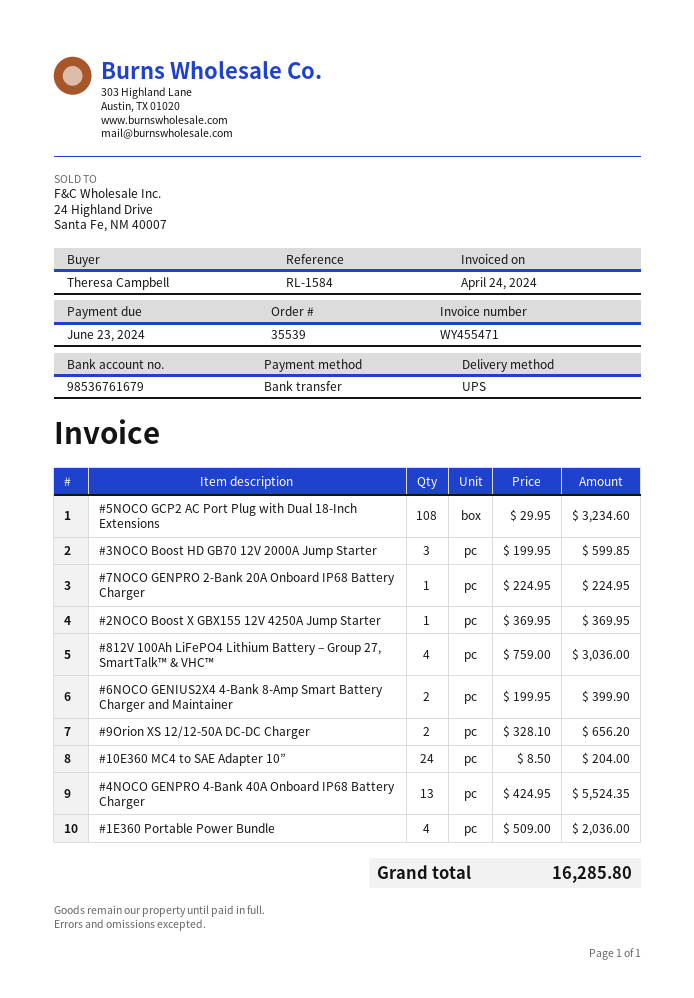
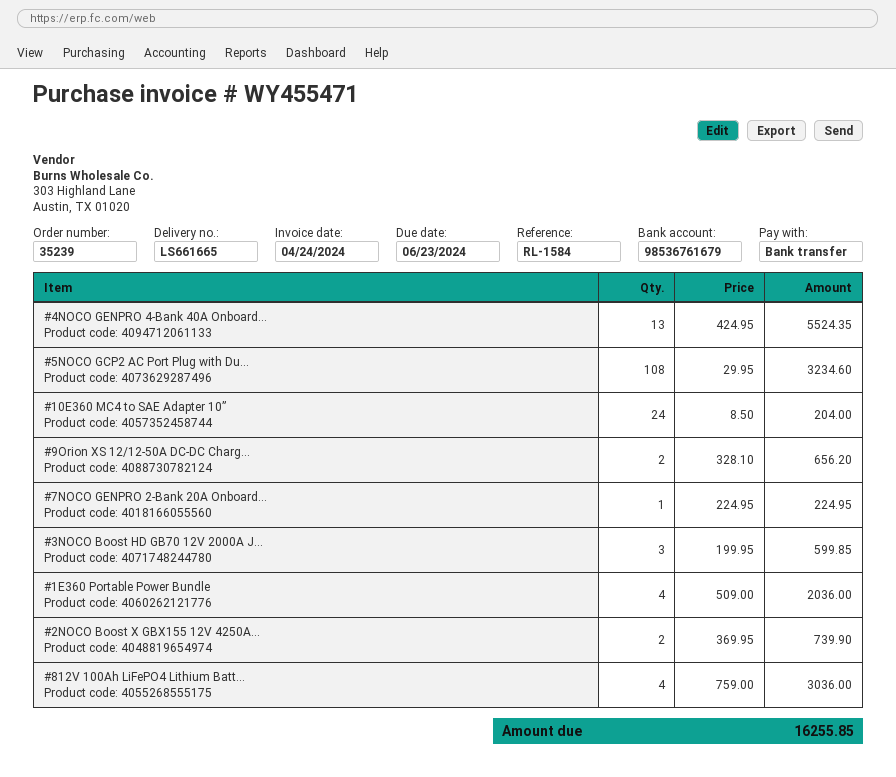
order number: 35539 -> 35239
#2NOCO Boost X GBX155 12V 4250A Jump Starter: 1 x 369.95 = 369.95 -> 2 x 369.95 = 739.90
#6NOCO GENIUS2X4 4-Bank 8-Amp Smart Battery Charger and Maintainer: 2 x 199.95 = 399.90 -> none
total: 16285.80 -> 16255.85

